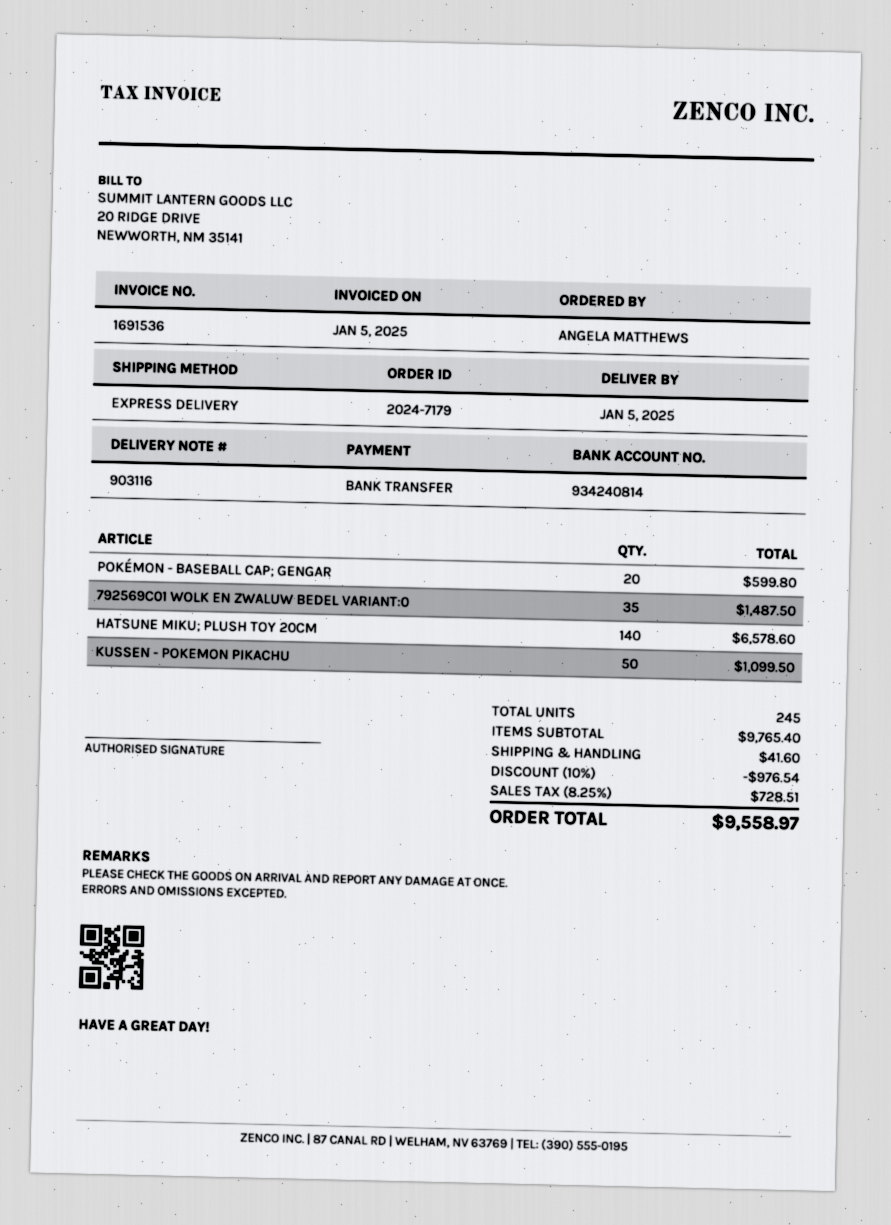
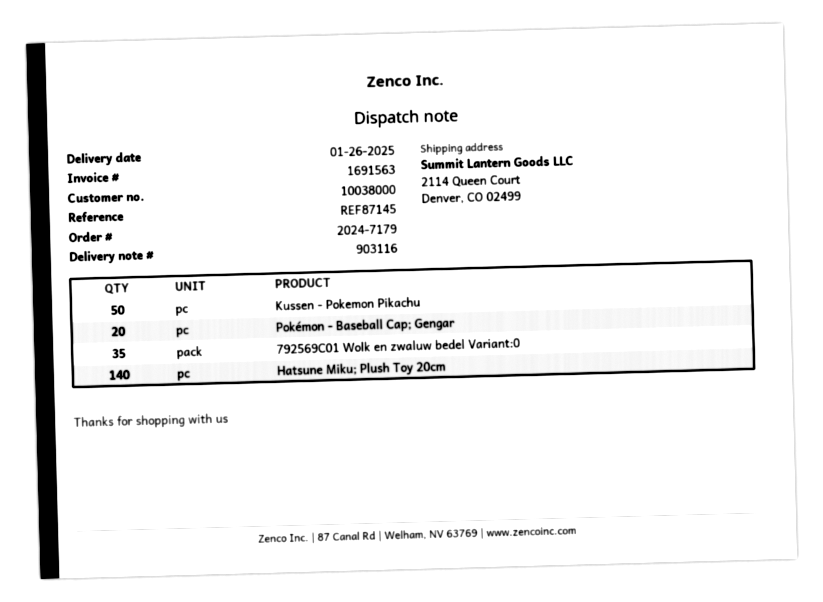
delivery date: 2025-01-05 -> 2025-01-26
invoice number: 1691536 -> 1691563

